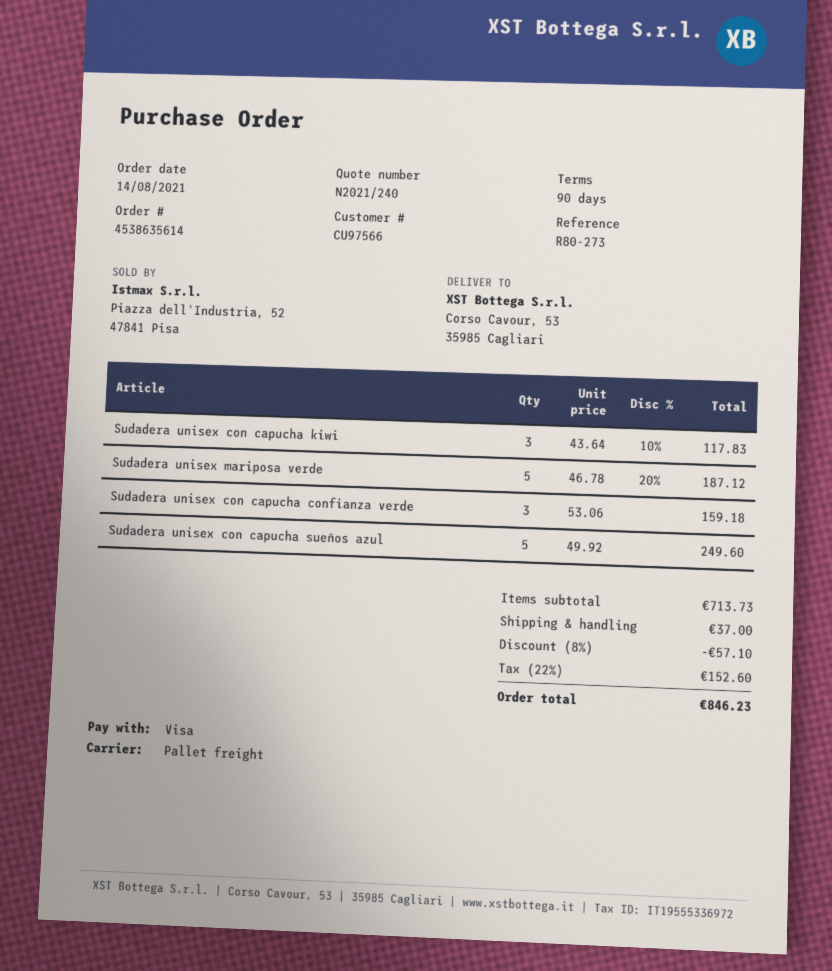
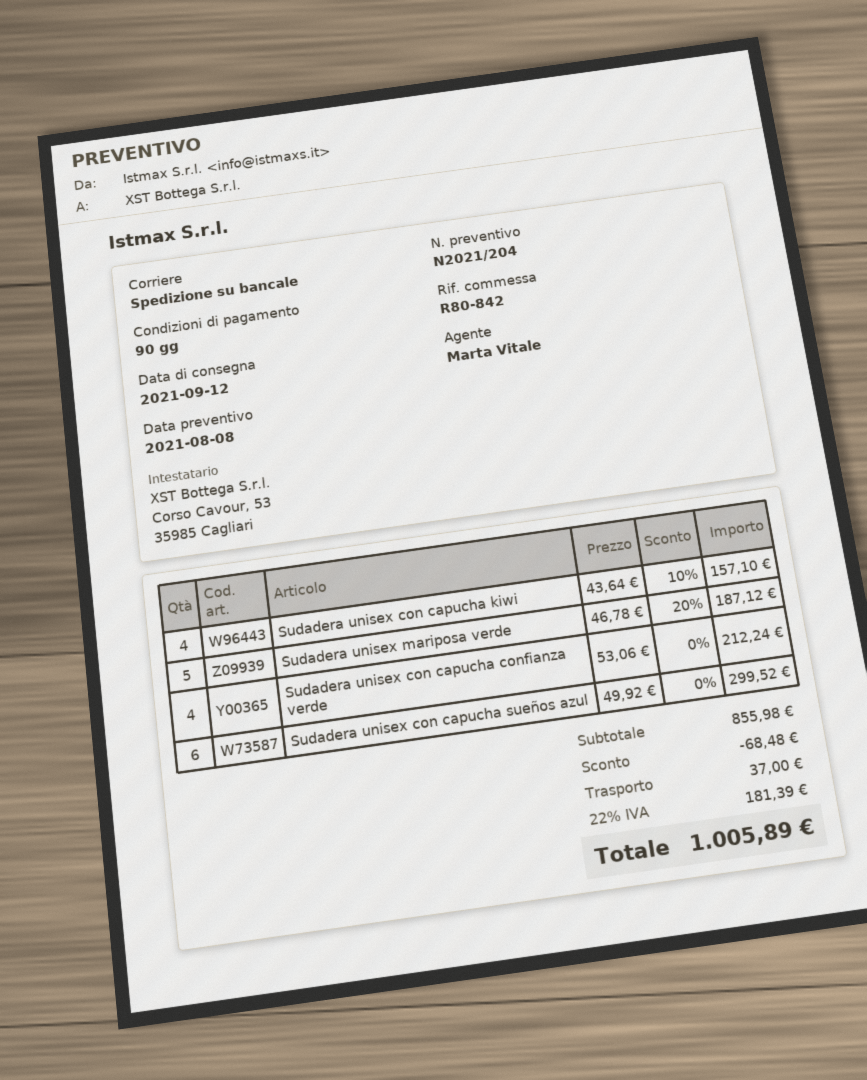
quote number: N2021/240 -> N2021/204
reference: R80-273 -> R80-842
Sudadera unisex con capucha kiwi: 3 x 43.64 - 10% = 117.83 -> 4 x 43.64 - 10% = 157.10
Sudadera unisex con capucha confianza verde: 3 x 53.06 = 159.18 -> 4 x 53.06 = 212.24
Sudadera unisex con capucha sueños azul: 5 x 49.92 = 249.60 -> 6 x 49.92 = 299.52
subtotal: 713.73 -> 855.98
discount: 57.10 -> 68.48
tax: 22% = 152.60 -> 22% = 181.39
total: 846.23 -> 1005.89

